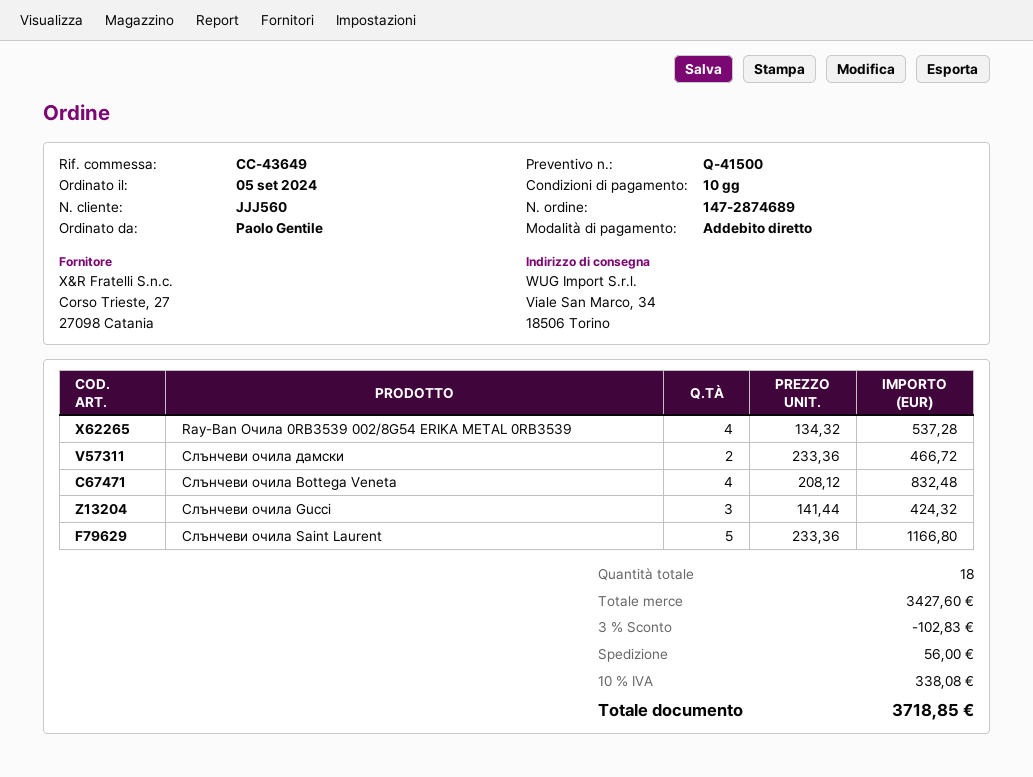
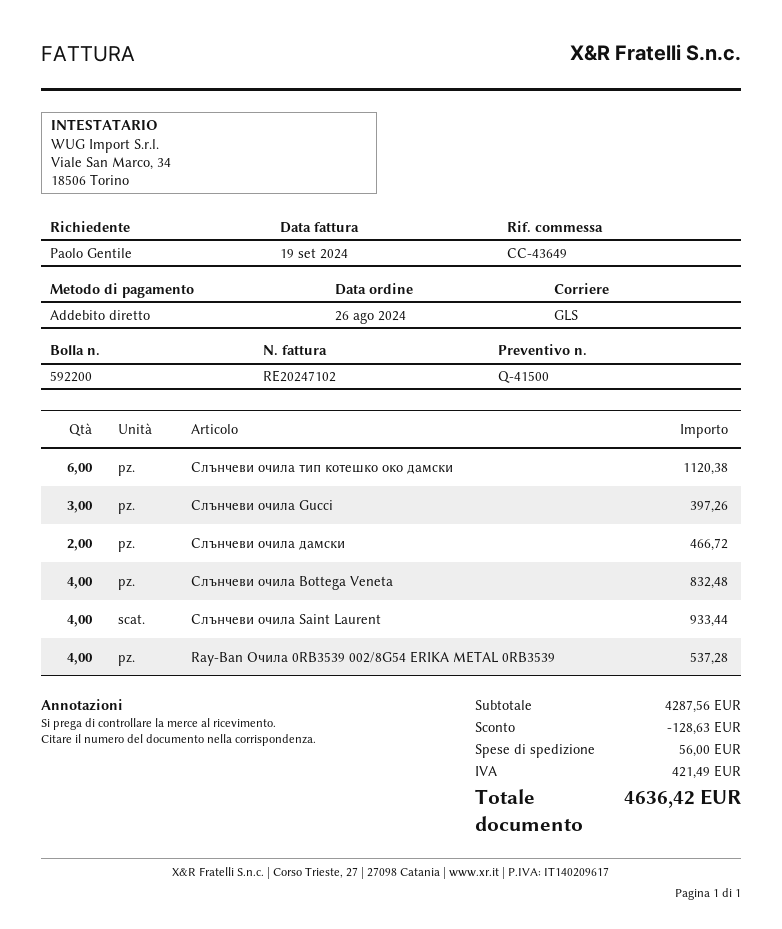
order date: 2024-09-05 -> 2024-08-26
Слънчеви очила Gucci: 3 for 424.32 -> 3 for 397.26
Слънчеви очила Saint Laurent: 5 for 1166.80 -> 4 for 933.44
Слънчеви очила тип котешко око дамски: none -> 6 for 1120.38
subtotal: 3427.60 -> 4287.56
discount: 102.83 -> 128.63
tax: 338.08 -> 421.49
total: 3718.85 -> 4636.42

